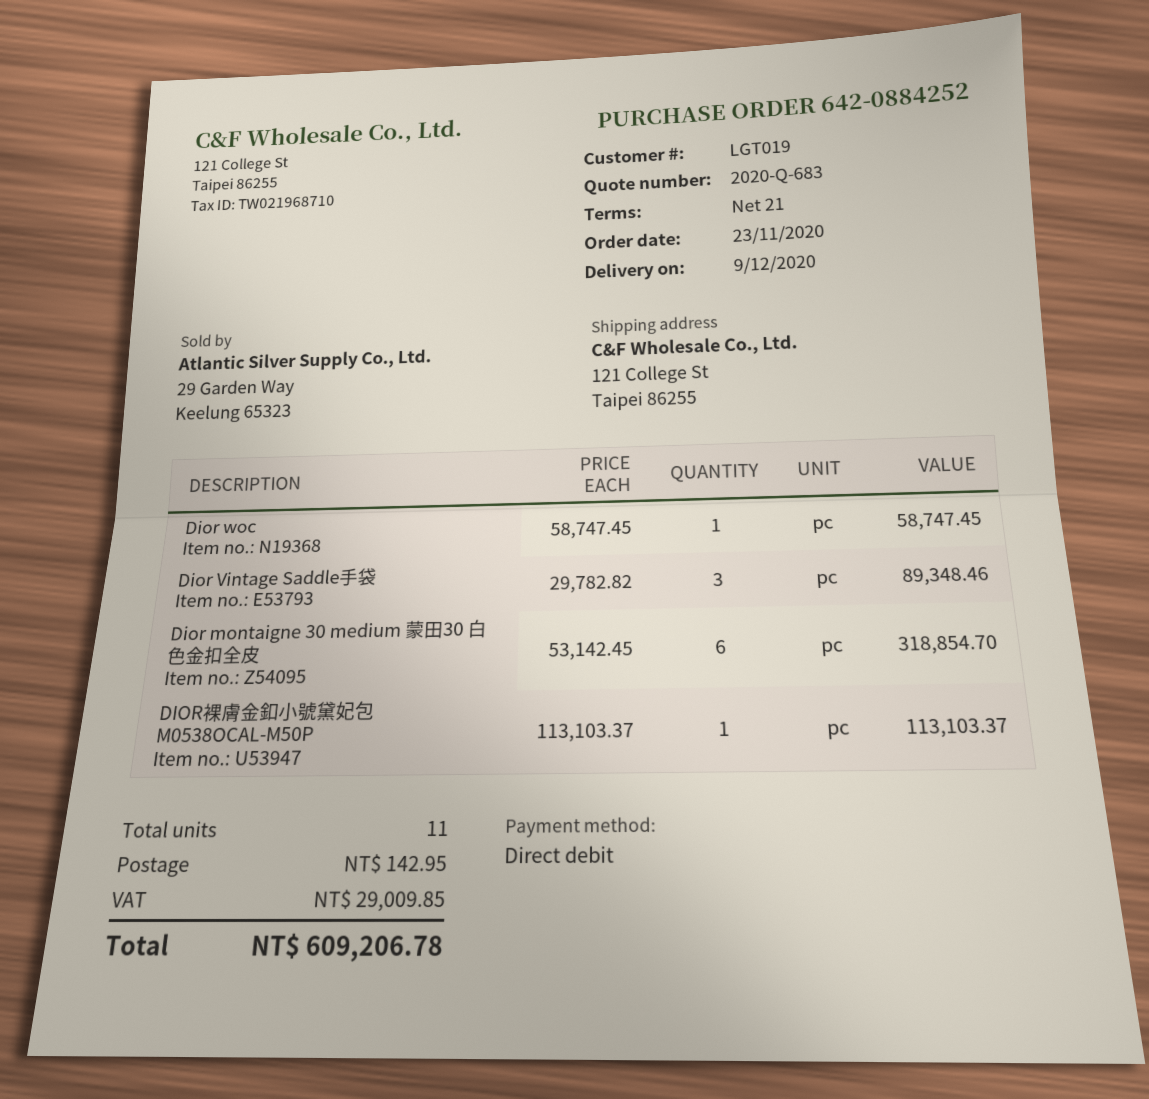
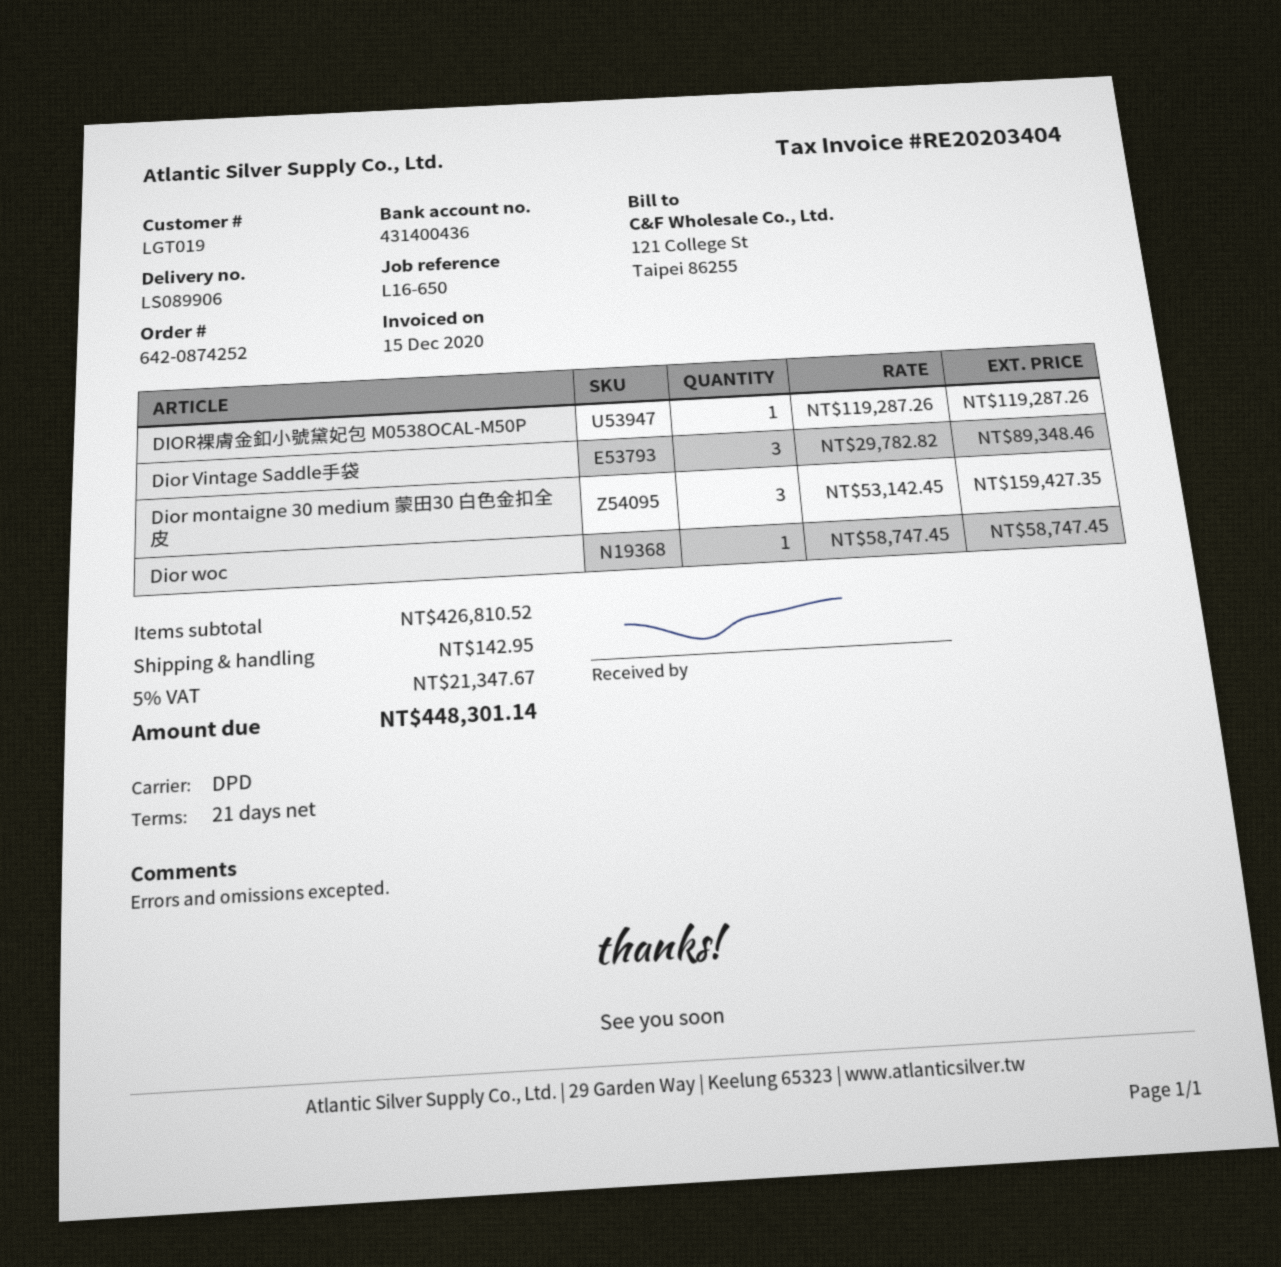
order number: 642-0884252 -> 642-0874252
Dior montaigne 30 medium 蒙田30 白色金扣全皮: 6 x 53142.45 = 318854.70 -> 3 x 53142.45 = 159427.35
DIOR裸膚金釦小號黛妃包 M0538OCAL-M50P: 1 x 113103.37 = 113103.37 -> 1 x 119287.26 = 119287.26
tax: 29009.85 -> 21347.67
total: 609206.78 -> 448301.14

